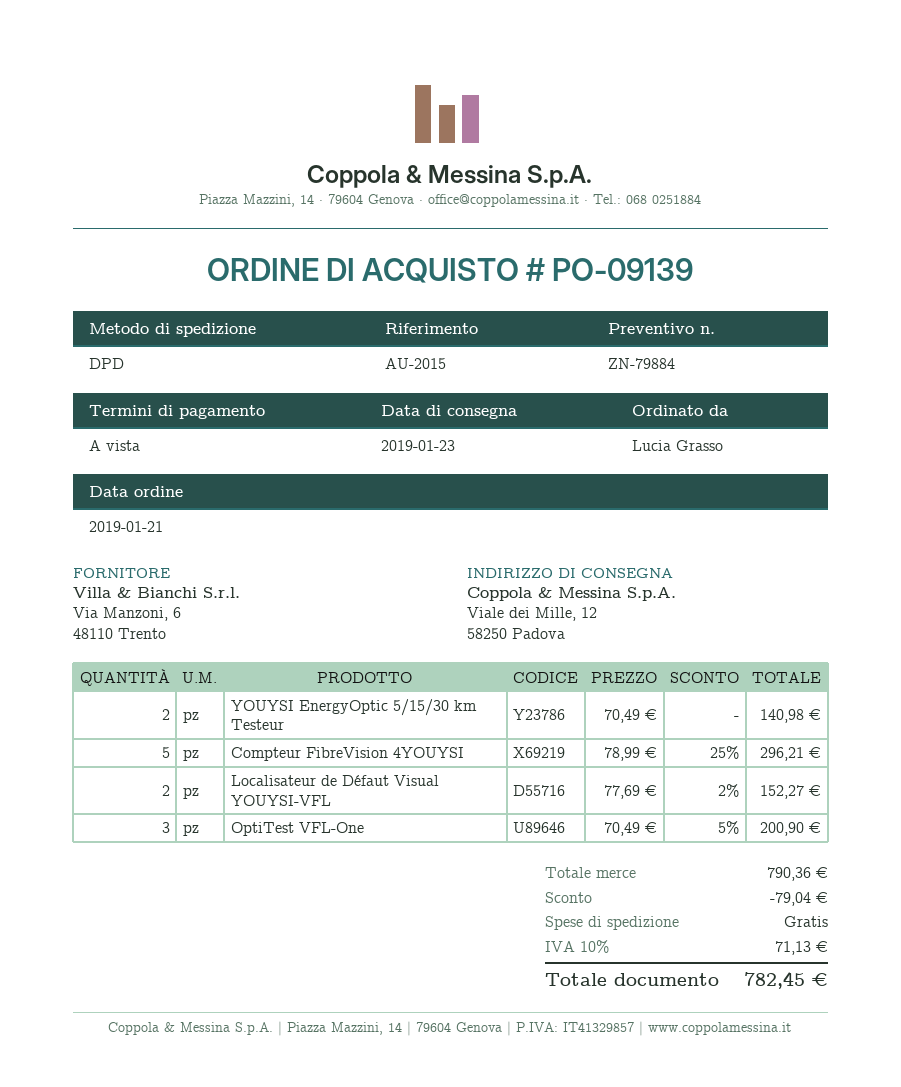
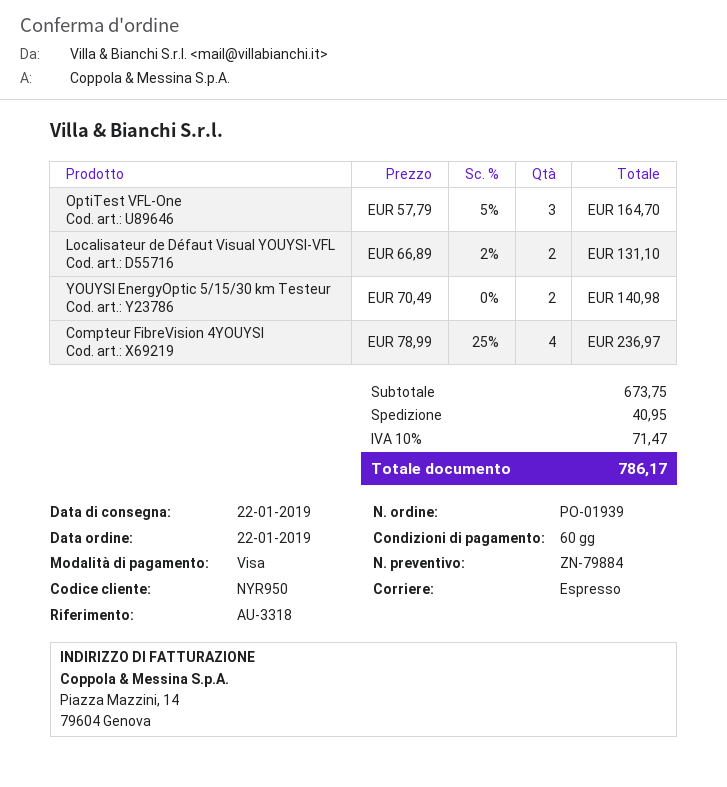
order number: PO-09139 -> PO-01939
order date: 2019-01-21 -> 2019-01-22
delivery date: 2019-01-23 -> 2019-01-22
payment terms: on receipt -> 60 days
reference: AU-2015 -> AU-3318
shipping method: DPD -> express
Compteur FibreVision 4YOUYSI: 5 x 78.99 - 25% = 296.21 -> 4 x 78.99 - 25% = 236.97
Localisateur de Défaut Visual YOUYSI‑VFL: 2 x 77.69 - 2% = 152.27 -> 2 x 66.89 - 2% = 131.10
OptiTest VFL‑One: 3 x 70.49 - 5% = 200.90 -> 3 x 57.79 - 5% = 164.70
subtotal: 790.36 -> 673.75
discount: 79.04 -> none
shipping: 0.00 -> 40.95
tax: 10% = 71.13 -> 10% = 71.47
total: 782.45 -> 786.17

